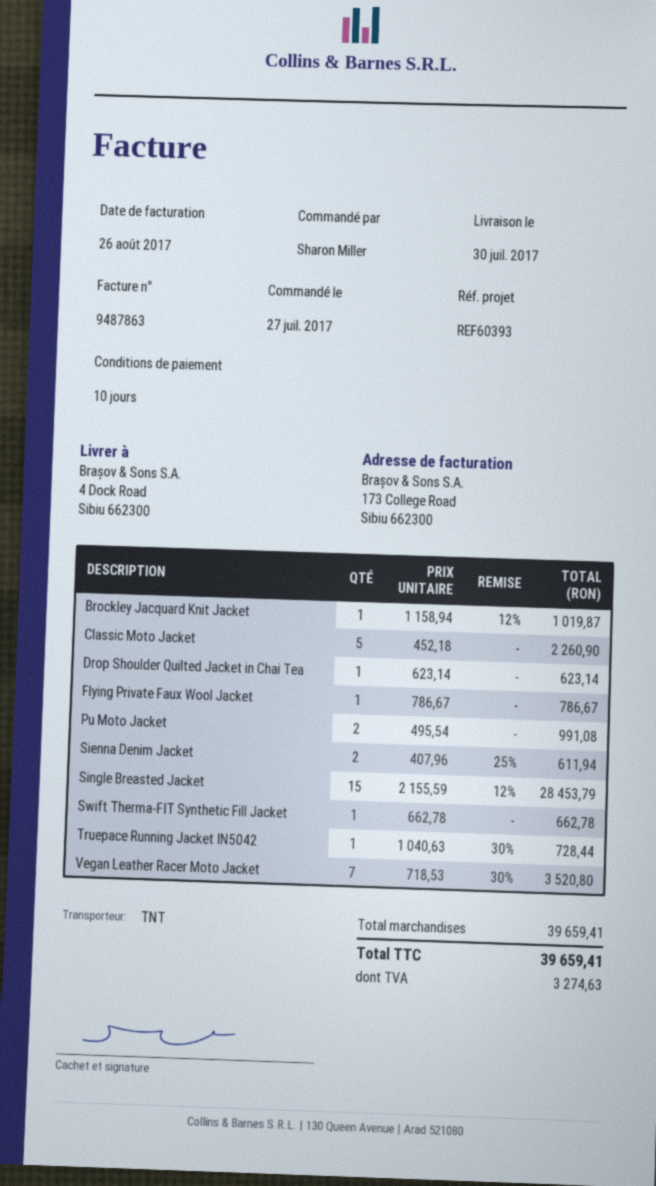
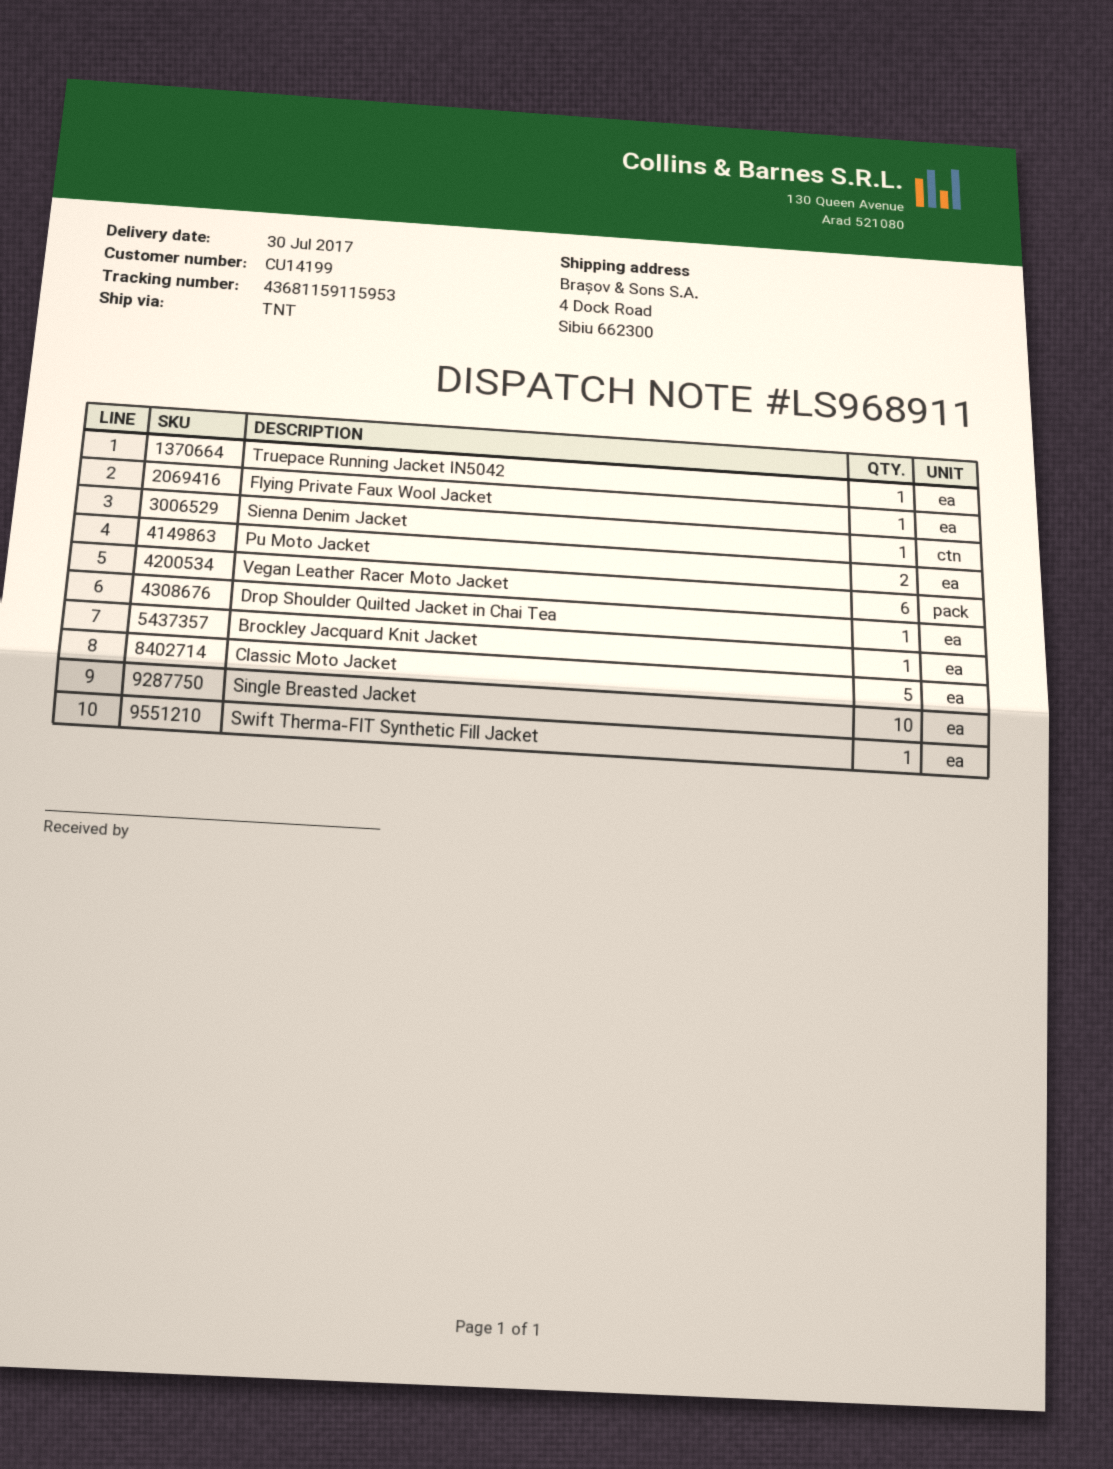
Sienna Denim Jacket: 2 -> 1
Single Breasted Jacket: 15 -> 10
Vegan Leather Racer Moto Jacket: 7 -> 6

